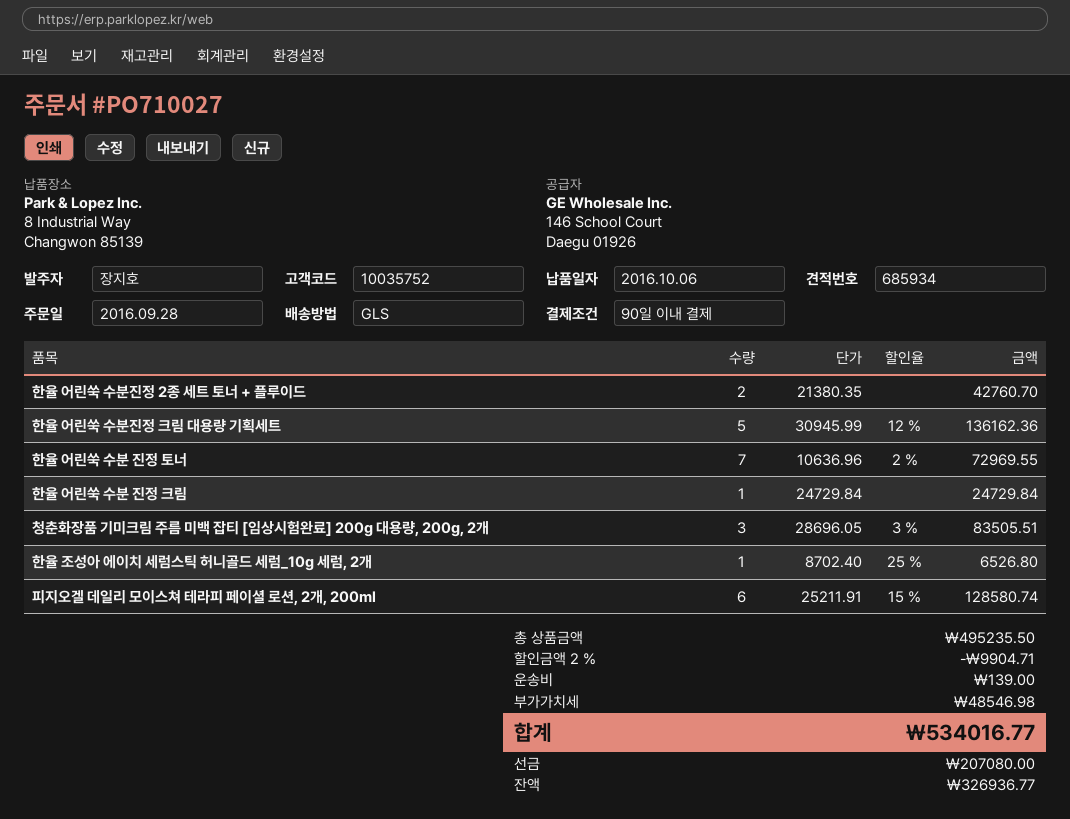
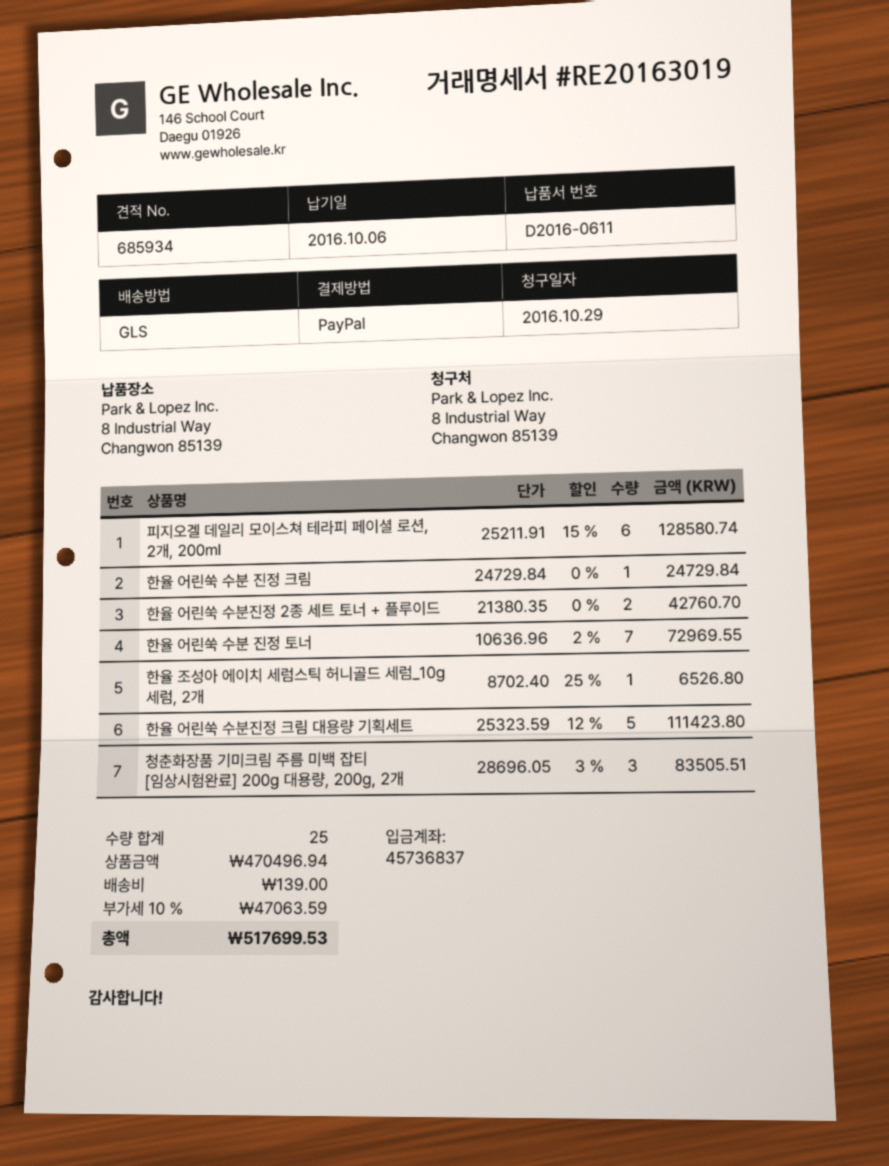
한율 어린쑥 수분진정 크림 대용량 기획세트: 5 x 30945.99 - 12% = 136162.36 -> 5 x 25323.59 - 12% = 111423.80
subtotal: 495235.50 -> 470496.94
discount: 2% = 9904.71 -> none
tax: 48546.98 -> 47063.59
total: 534016.77 -> 517699.53

